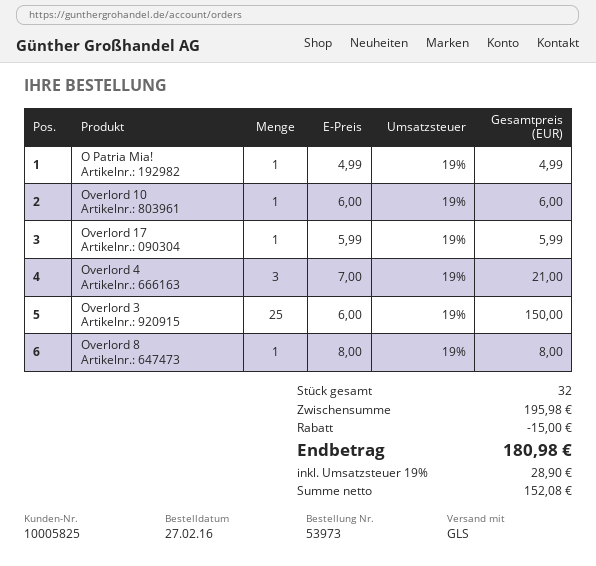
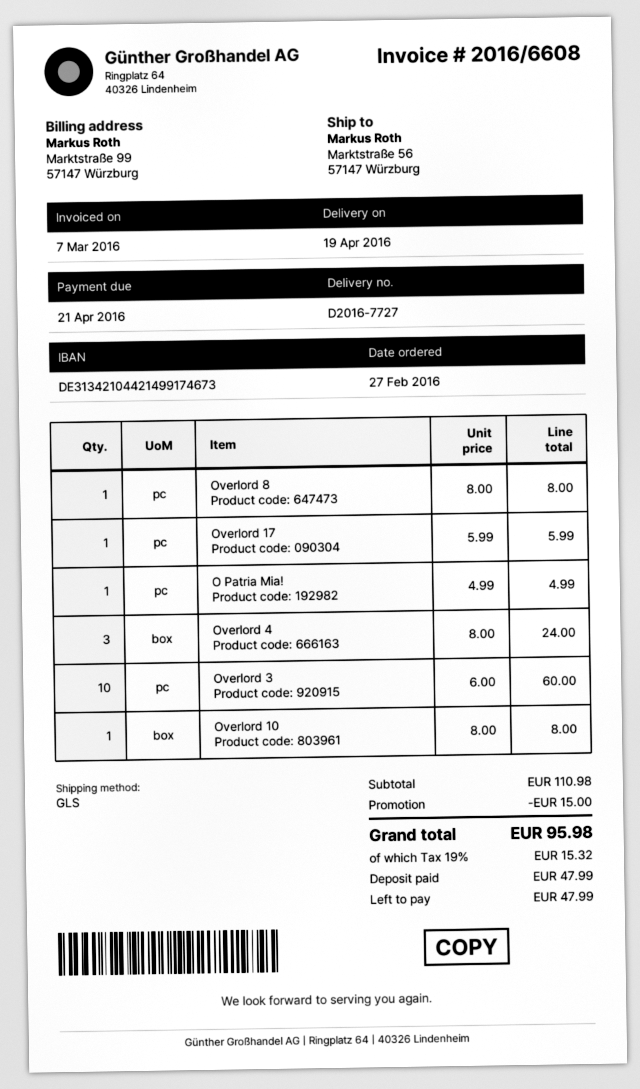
Overlord 10: 1 x 6.00 = 6.00 -> 1 x 8.00 = 8.00
Overlord 4: 3 x 7.00 = 21.00 -> 3 x 8.00 = 24.00
Overlord 3: 25 x 6.00 = 150.00 -> 10 x 6.00 = 60.00
subtotal: 195.98 -> 110.98
tax: 19% = 28.90 -> 19% = 15.32
total: 180.98 -> 95.98

